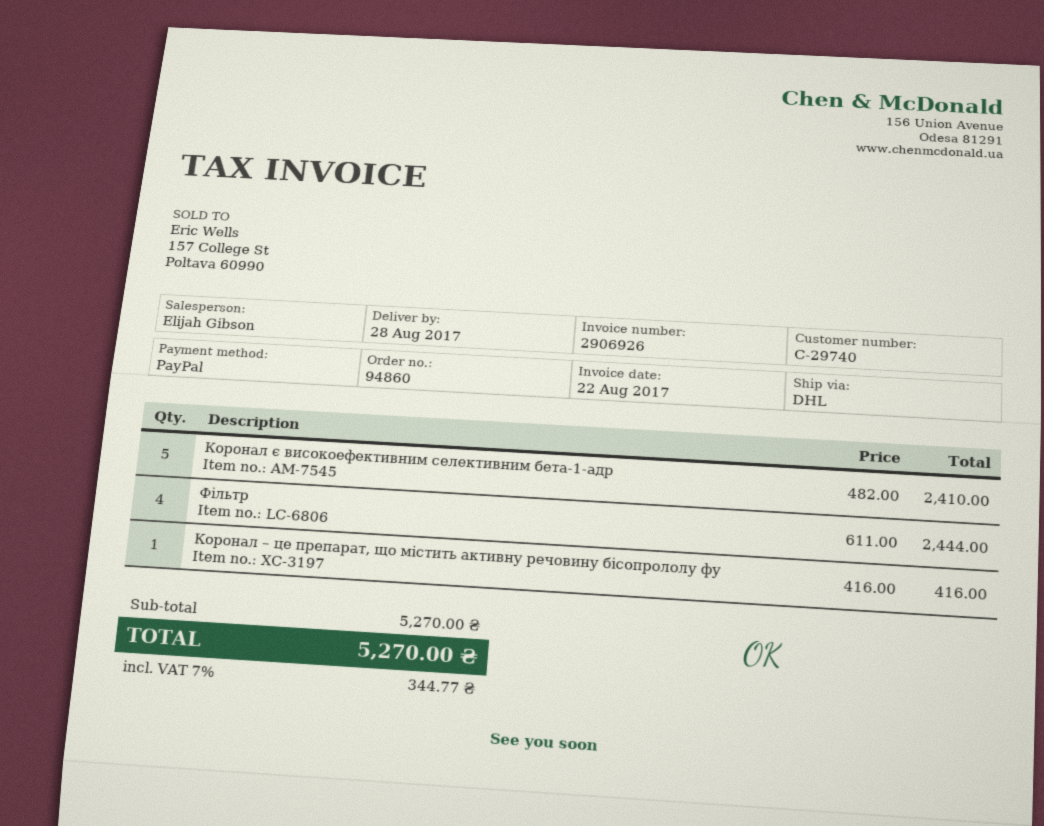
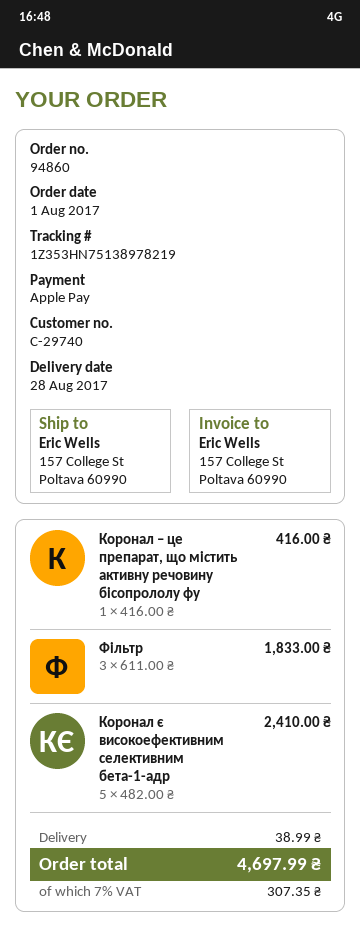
payment method: PayPal -> Apple Pay
Фільтр: 4 x 611.00 = 2444.00 -> 3 x 611.00 = 1833.00
shipping: none -> 38.99
tax: 7% = 344.77 -> 7% = 307.35
total: 5270.00 -> 4697.99

